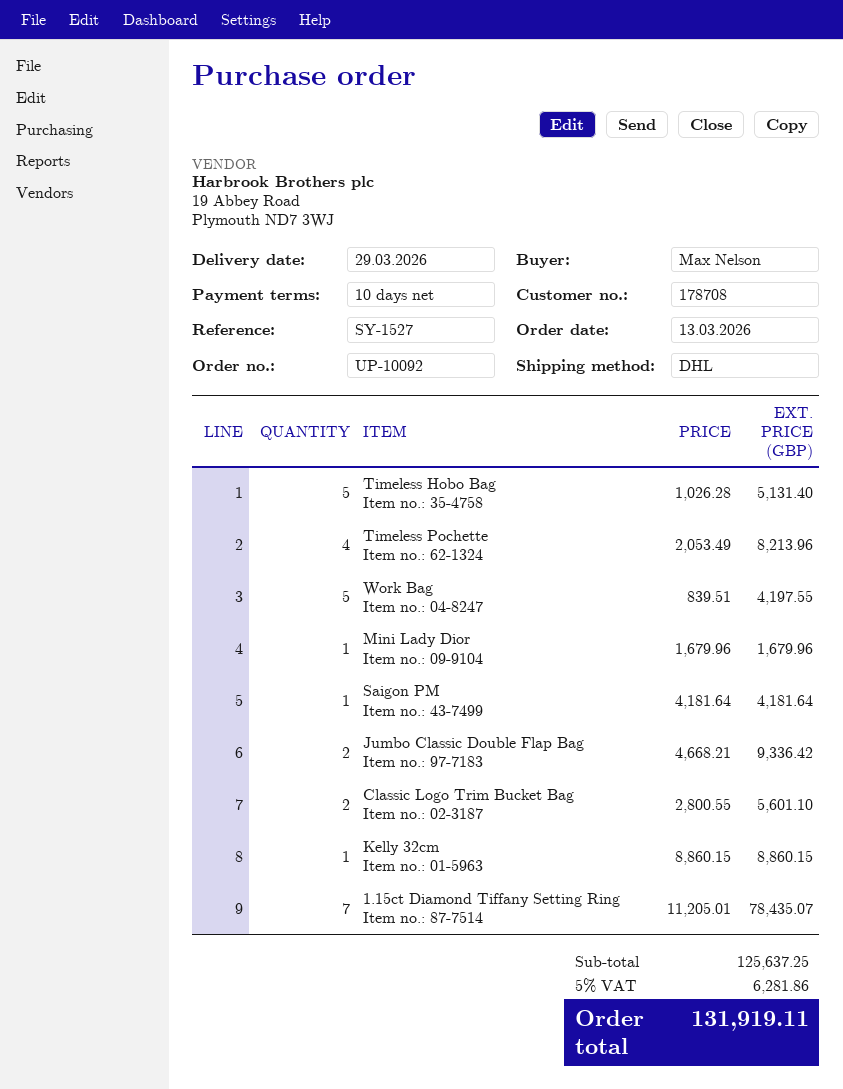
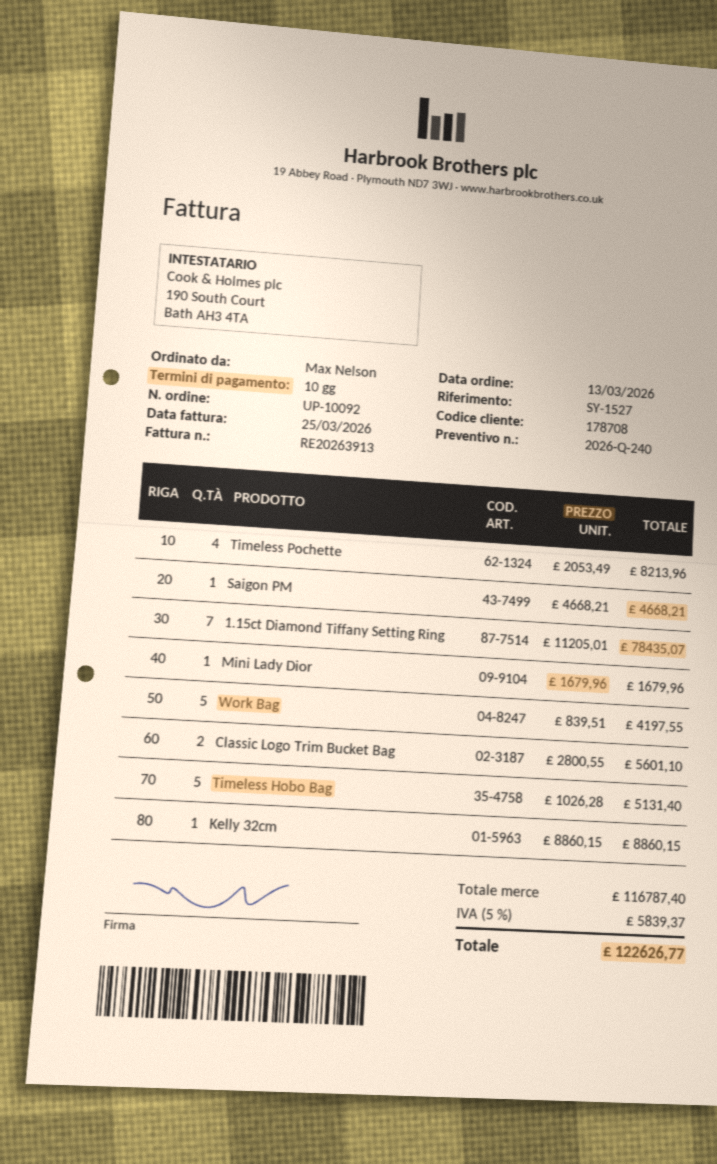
Saigon PM: 1 x 4181.64 = 4181.64 -> 1 x 4668.21 = 4668.21
Jumbo Classic Double Flap Bag: 2 x 4668.21 = 9336.42 -> none
subtotal: 125637.25 -> 116787.40
tax: 5% = 6281.86 -> 5% = 5839.37
total: 131919.11 -> 122626.77

